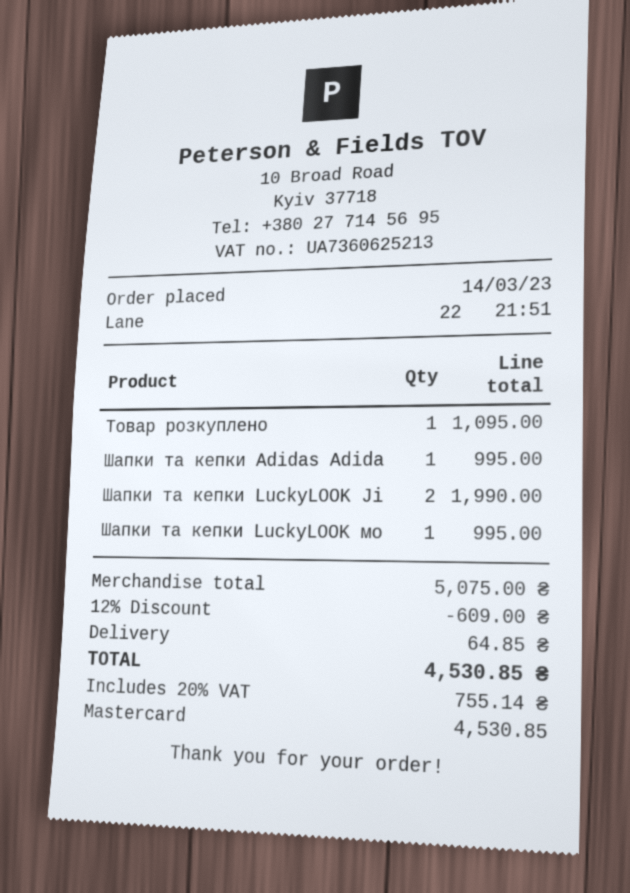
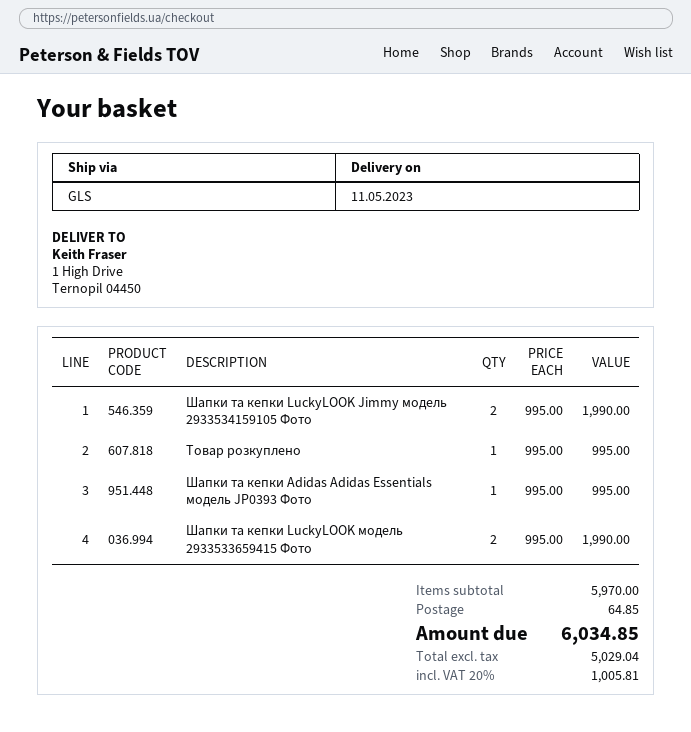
Товар розкуплено: 1 for 1095.00 -> 1 for 995.00
Шапки та кепки LuckyLOOK мо: 1 for 995.00 -> 2 for 1990.00
subtotal: 5075.00 -> 5970.00
discount: 12% = 609.00 -> none
tax: 20% = 755.14 -> 20% = 1005.81
total: 4530.85 -> 6034.85

